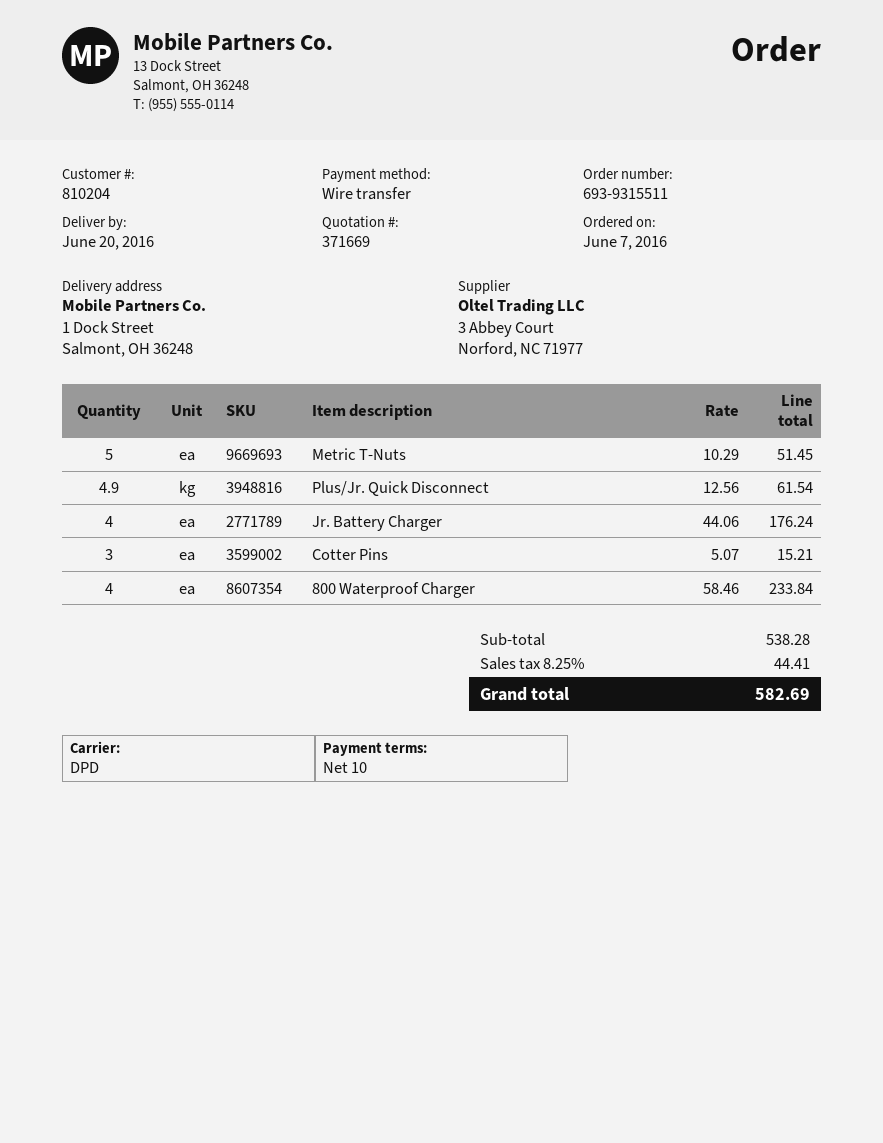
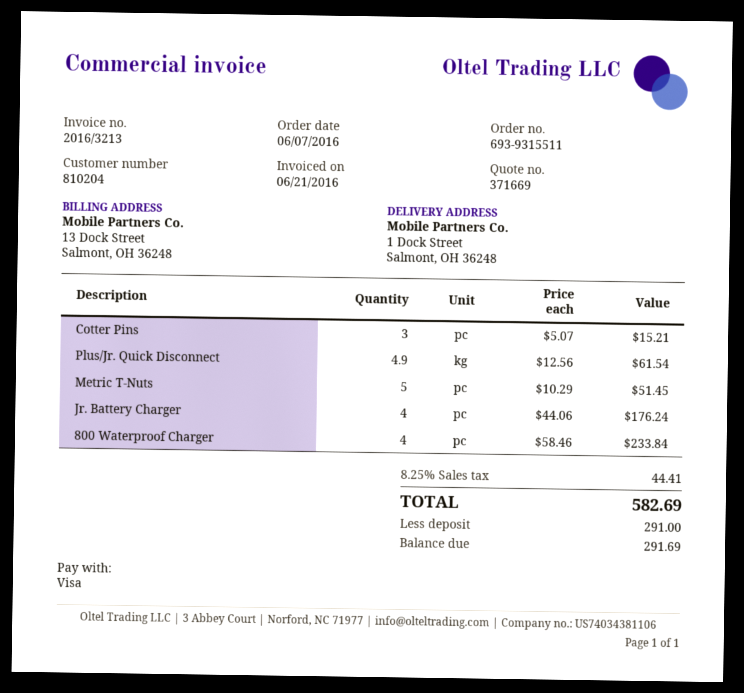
payment method: bank transfer -> Visa

